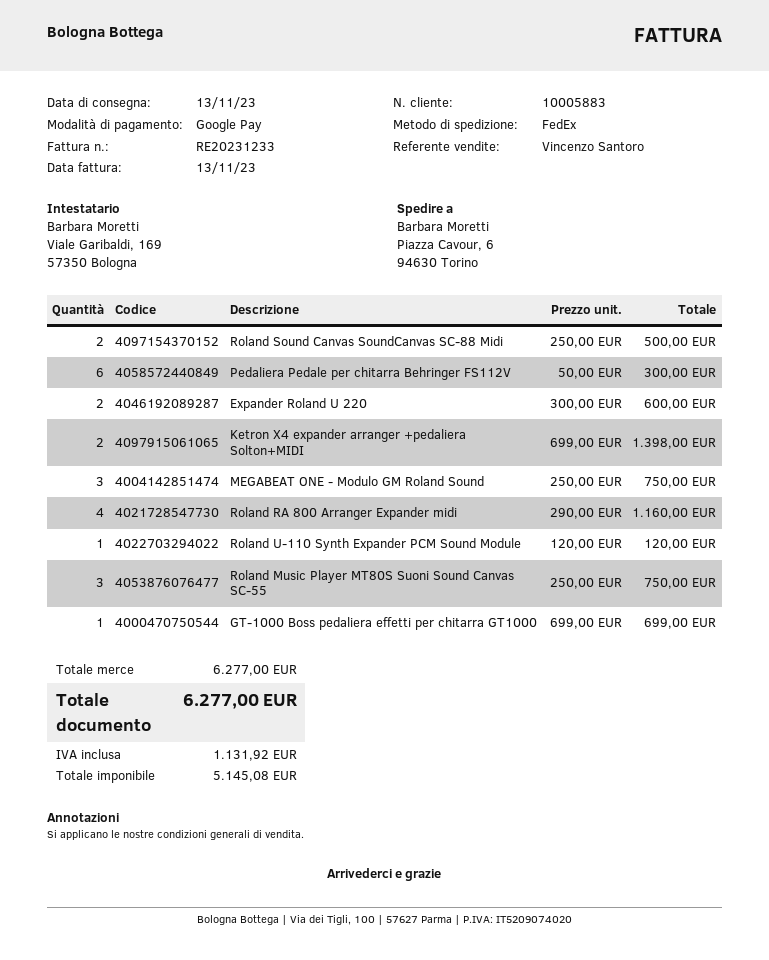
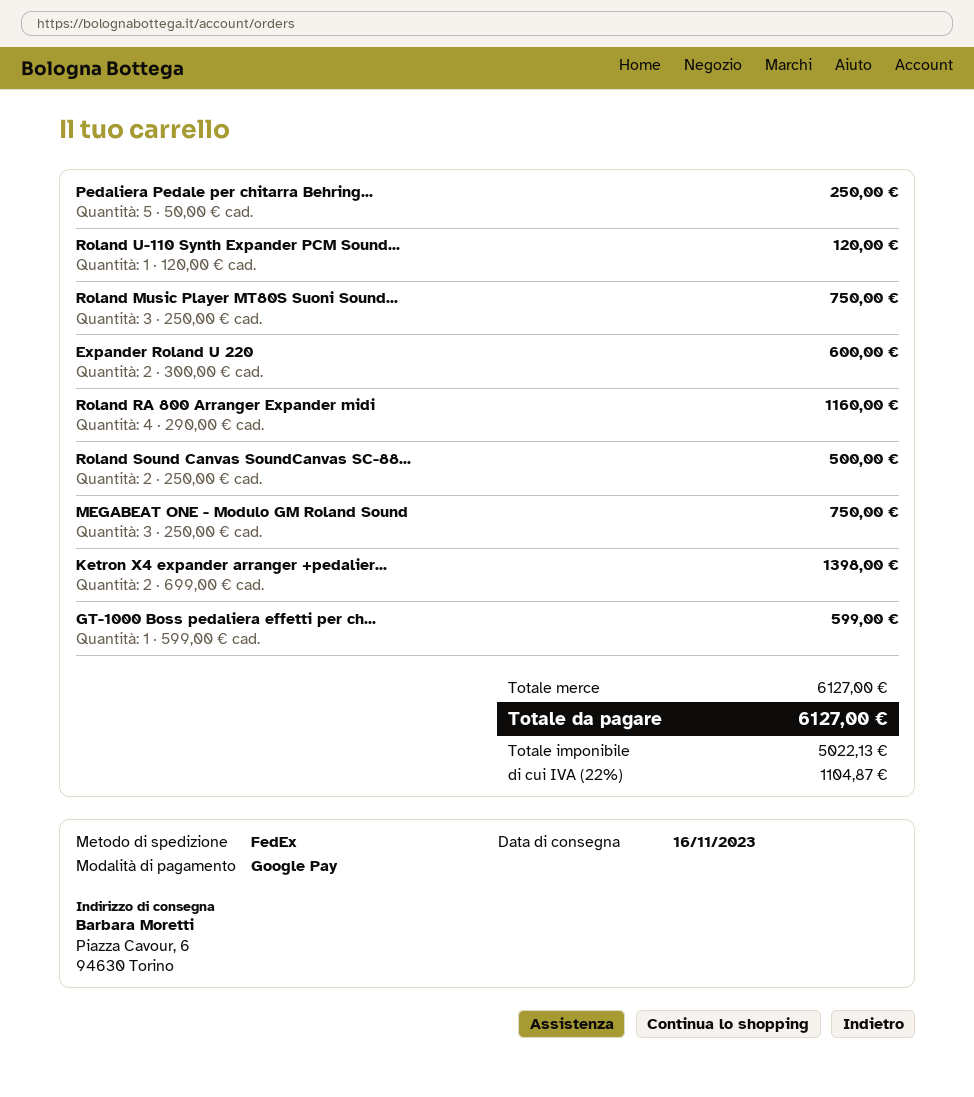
delivery date: 2023-11-13 -> 2023-11-16
Pedaliera Pedale per chitarra Behringer FS112V: 6 x 50.00 = 300.00 -> 5 x 50.00 = 250.00
GT-1000 Boss pedaliera effetti per chitarra GT1000: 1 x 699.00 = 699.00 -> 1 x 599.00 = 599.00
subtotal: 6277.00 -> 6127.00
net: 5145.08 -> 5022.13
tax: 1131.92 -> 1104.87
total: 6277.00 -> 6127.00

